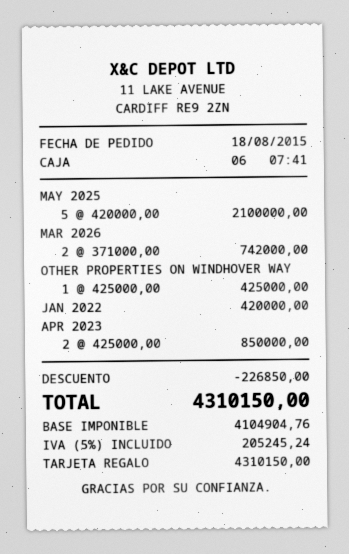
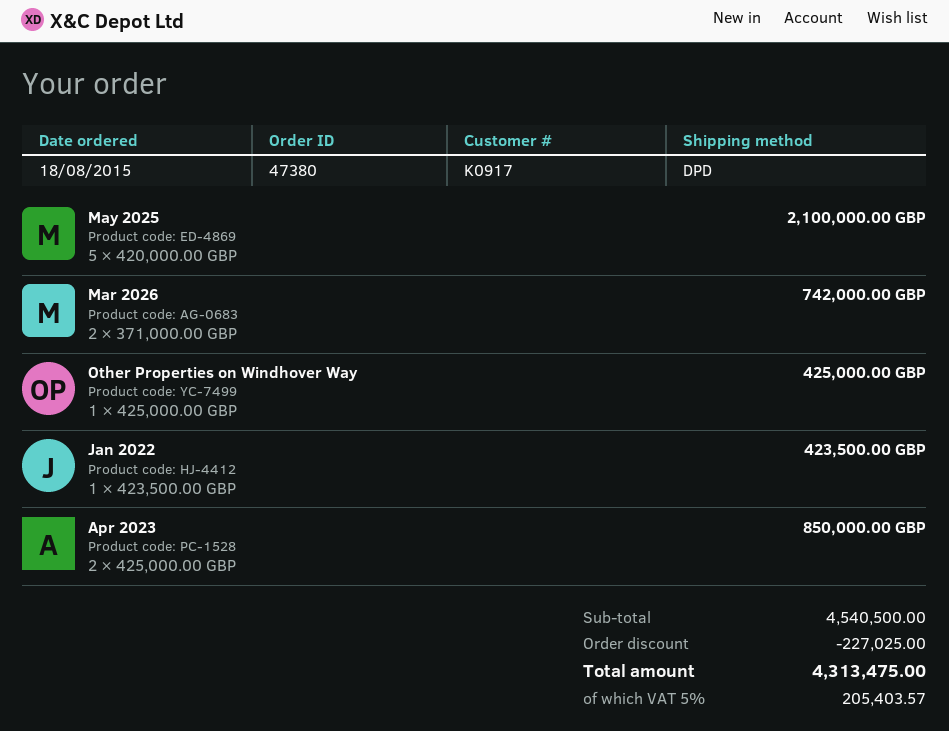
JAN 2022: 1 x 420000.00 = 420000.00 -> 1 x 423500.00 = 423500.00
discount: 226850.00 -> 227025.00
tax: 5% = 205245.24 -> 5% = 205403.57
total: 4310150.00 -> 4313475.00

